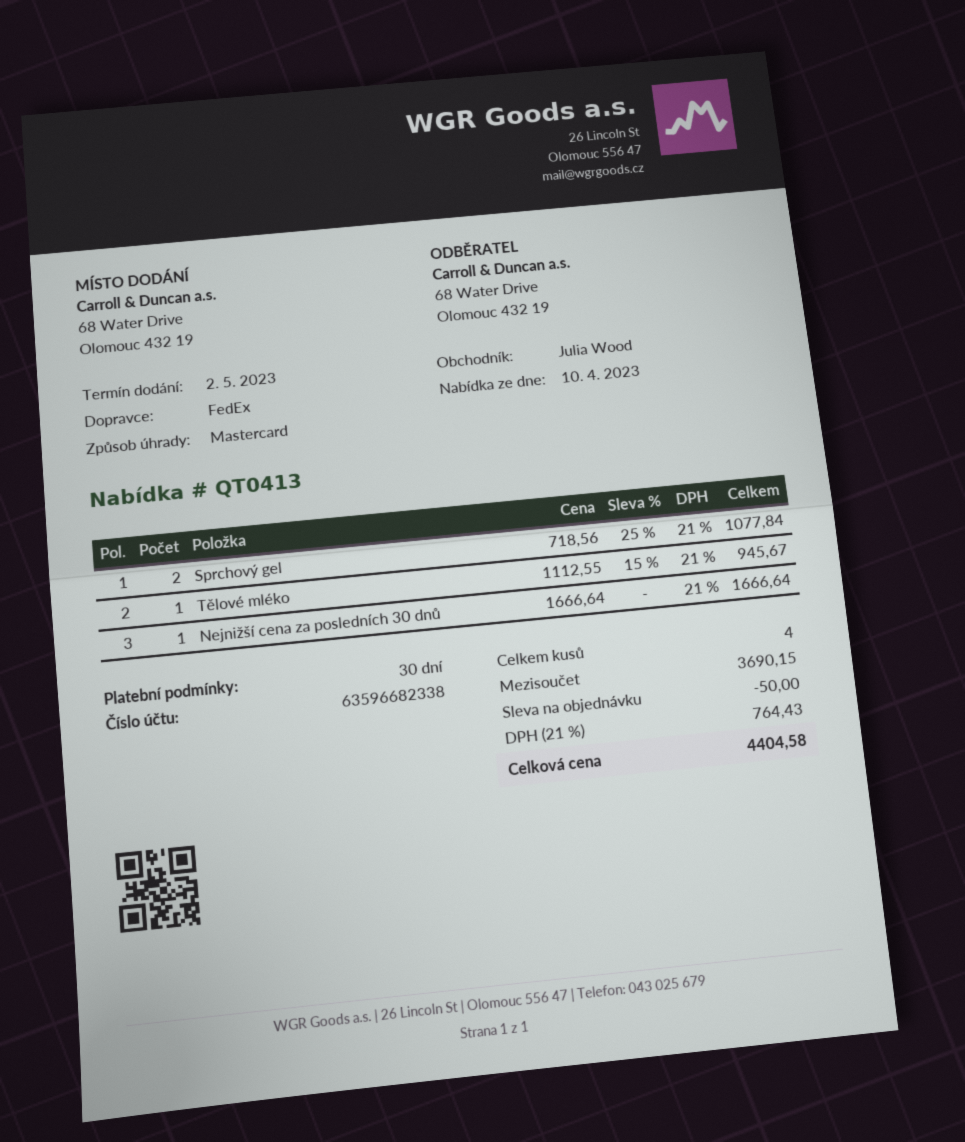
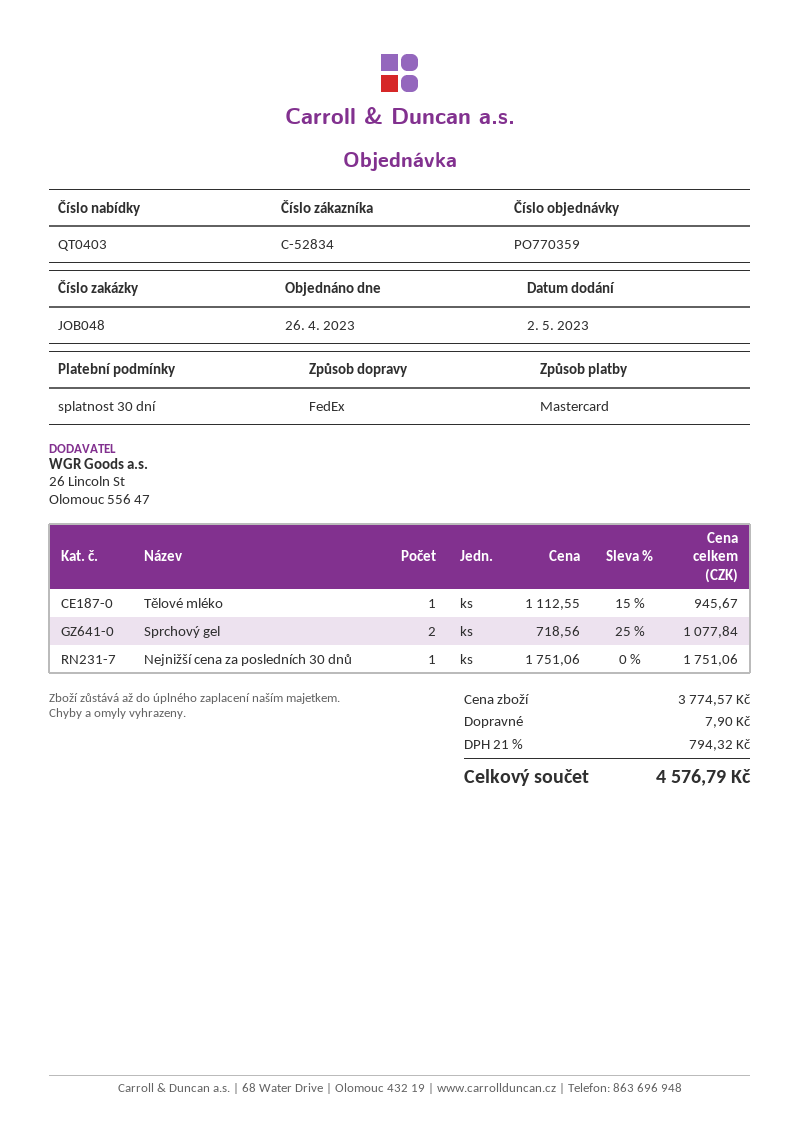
quote number: QT0413 -> QT0403
Nejnižší cena za posledních 30 dnů: 1 x 1666.64 = 1666.64 -> 1 x 1751.06 = 1751.06
subtotal: 3690.15 -> 3774.57
discount: 50.00 -> none
shipping: none -> 7.90
tax: 21% = 764.43 -> 21% = 794.32
total: 4404.58 -> 4576.79

